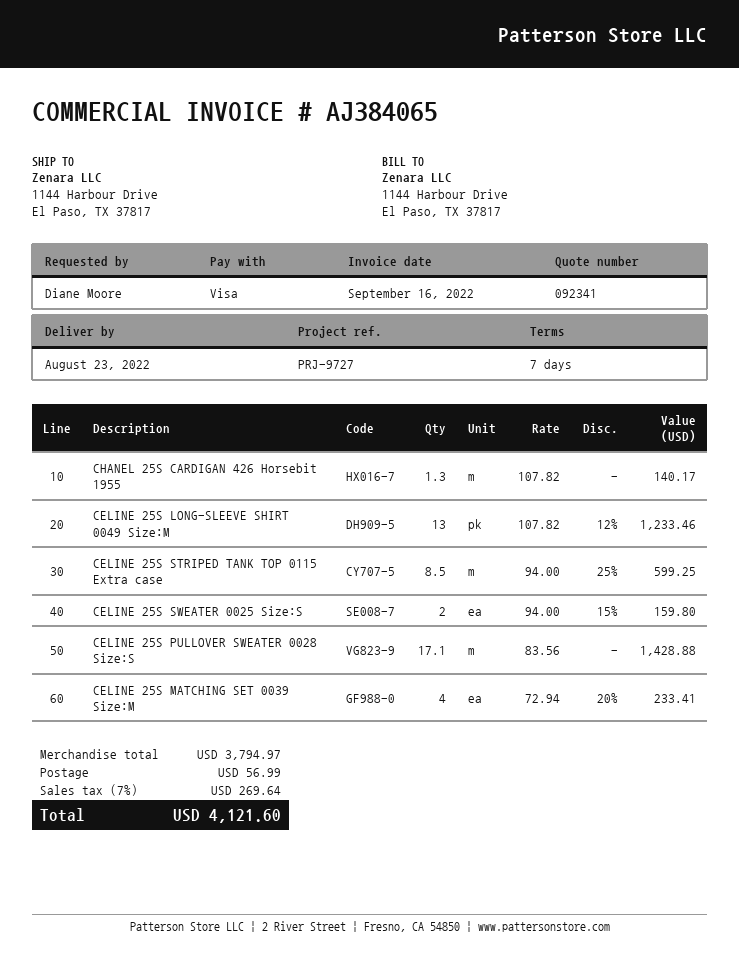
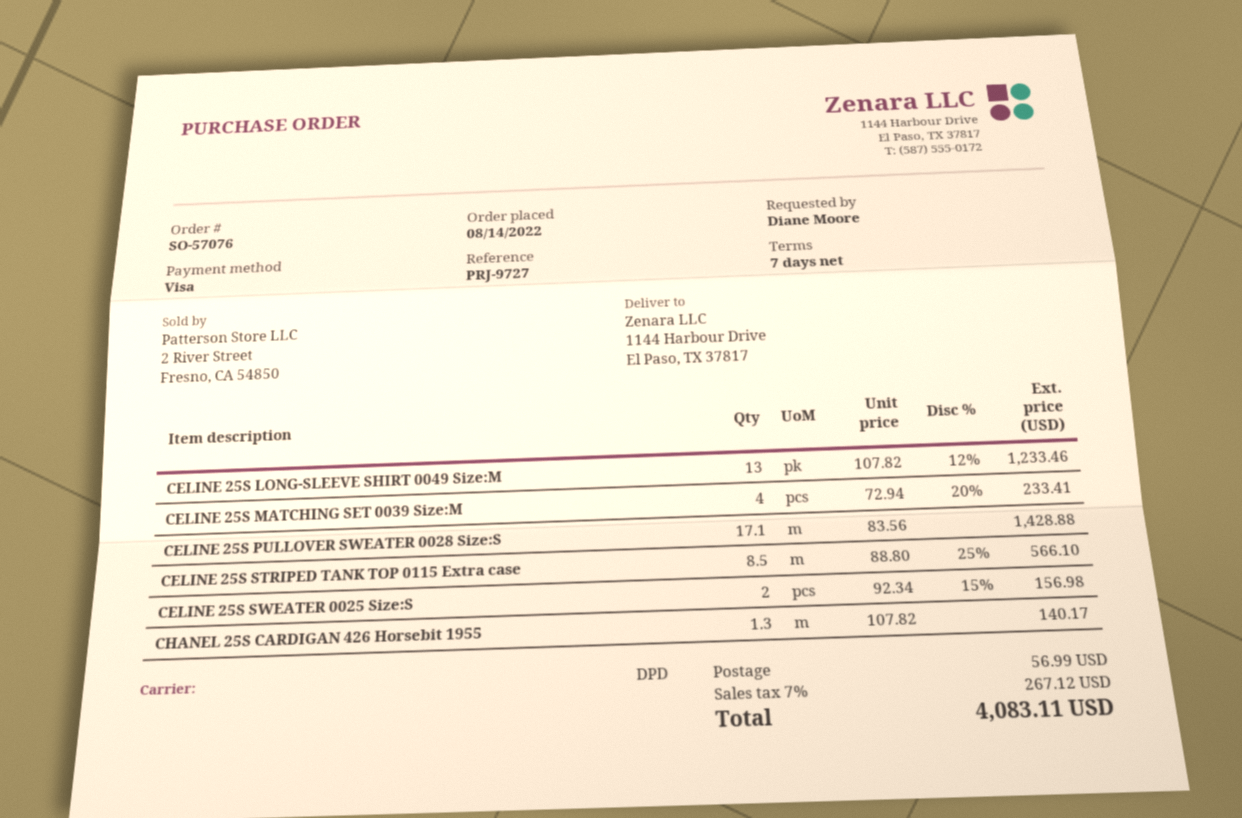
CELINE 25S STRIPED TANK TOP 0115 Extra case: 8.5 x 94.00 - 25% = 599.25 -> 8.5 x 88.80 - 25% = 566.10
CELINE 25S SWEATER 0025 Size:S: 2 x 94.00 - 15% = 159.80 -> 2 x 92.34 - 15% = 156.98
tax: 7% = 269.64 -> 7% = 267.12
total: 4121.60 -> 4083.11

